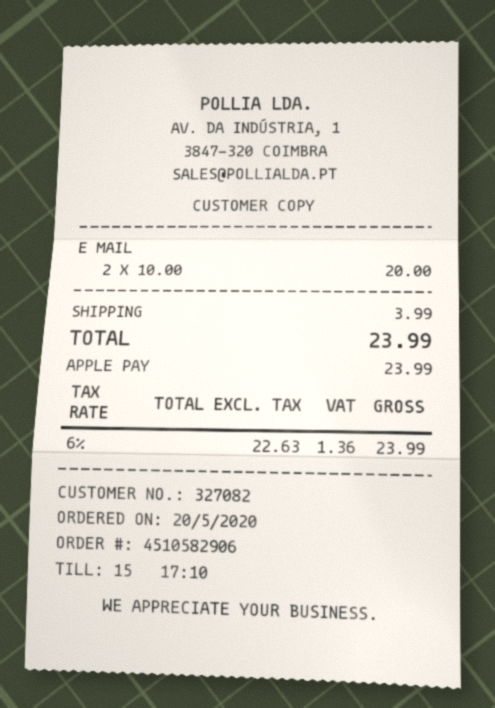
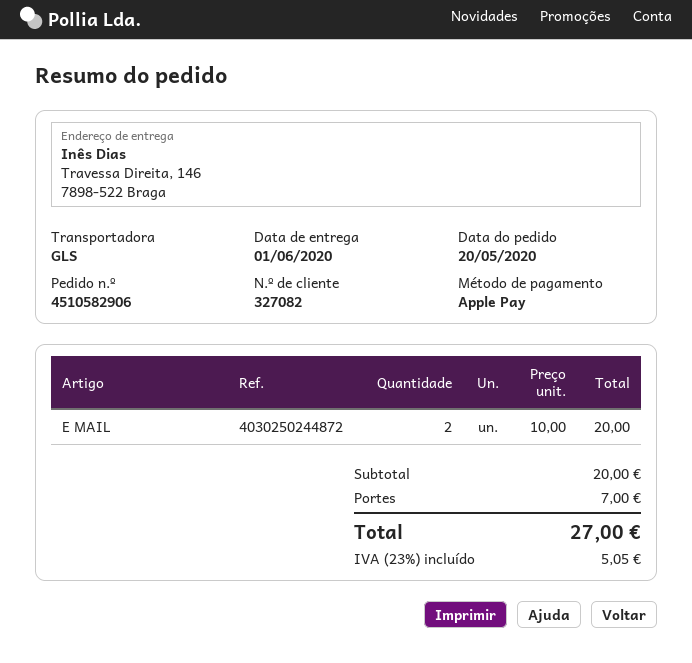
shipping: 3.99 -> 7.00
tax: 6% = 1.36 -> 23% = 5.05
total: 23.99 -> 27.00

